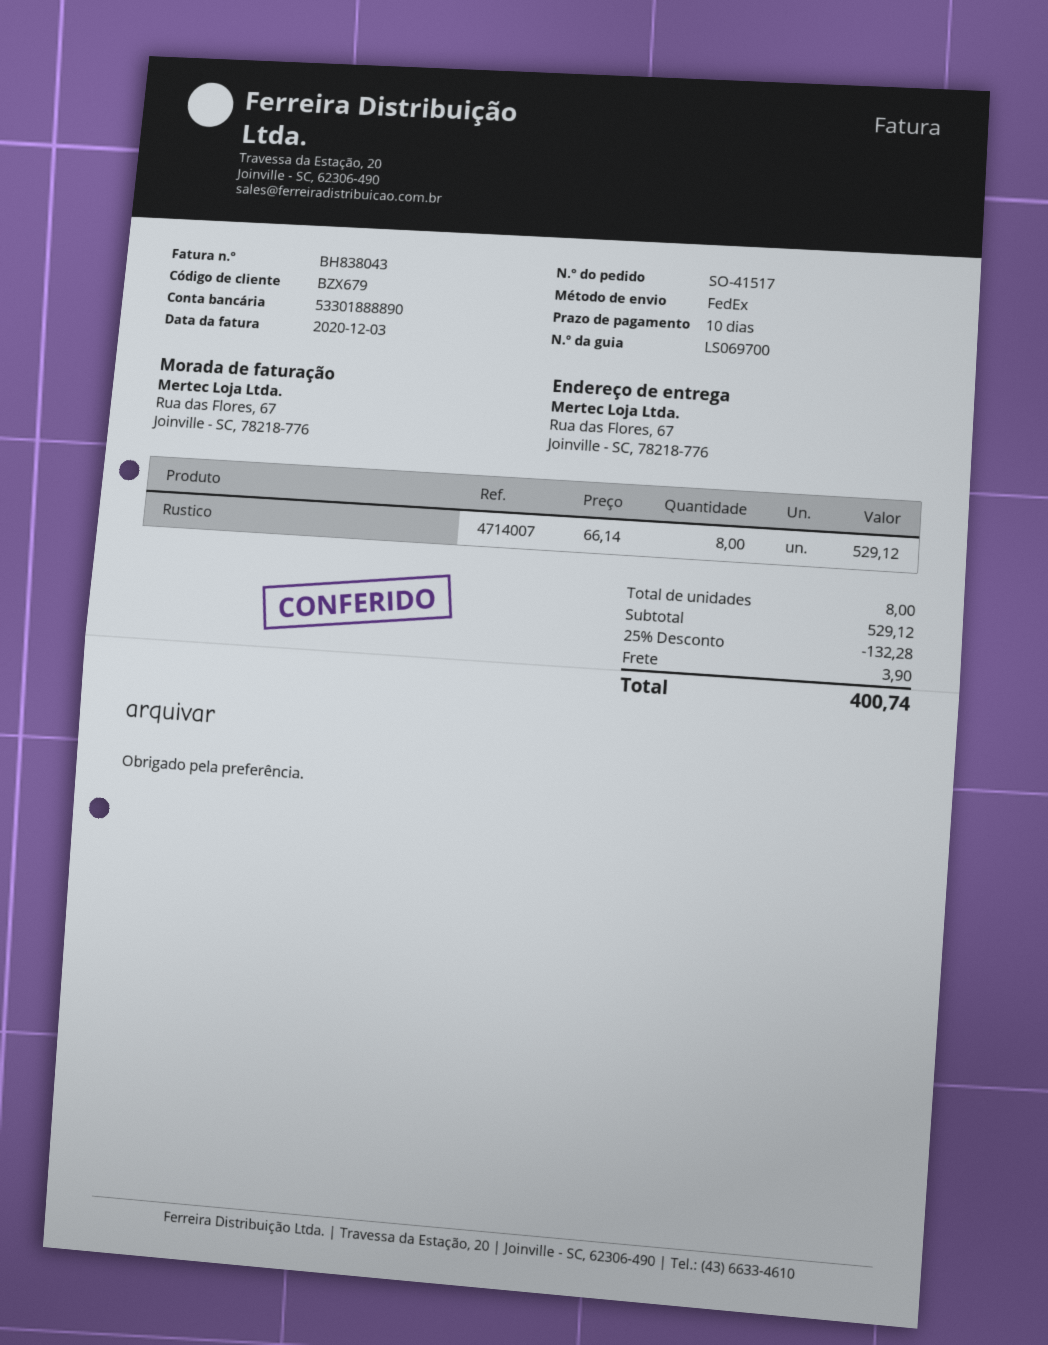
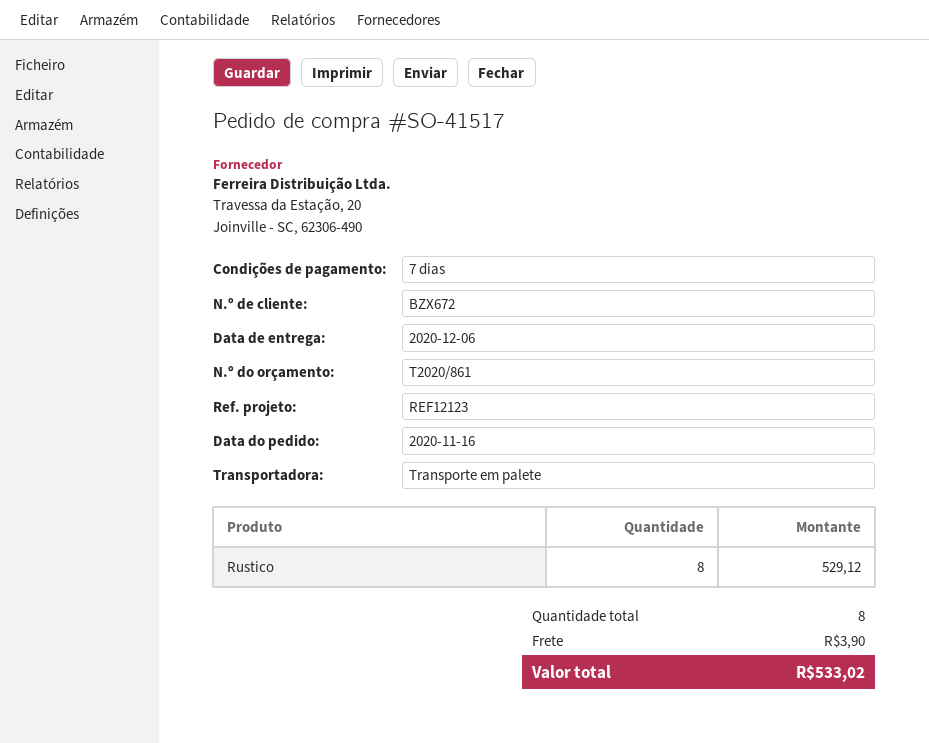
payment terms: 10 days -> 7 days
customer number: BZX679 -> BZX672
shipping method: FedEx -> pallet freight
discount: 25% = 132.28 -> none
total: 400.74 -> 533.02

